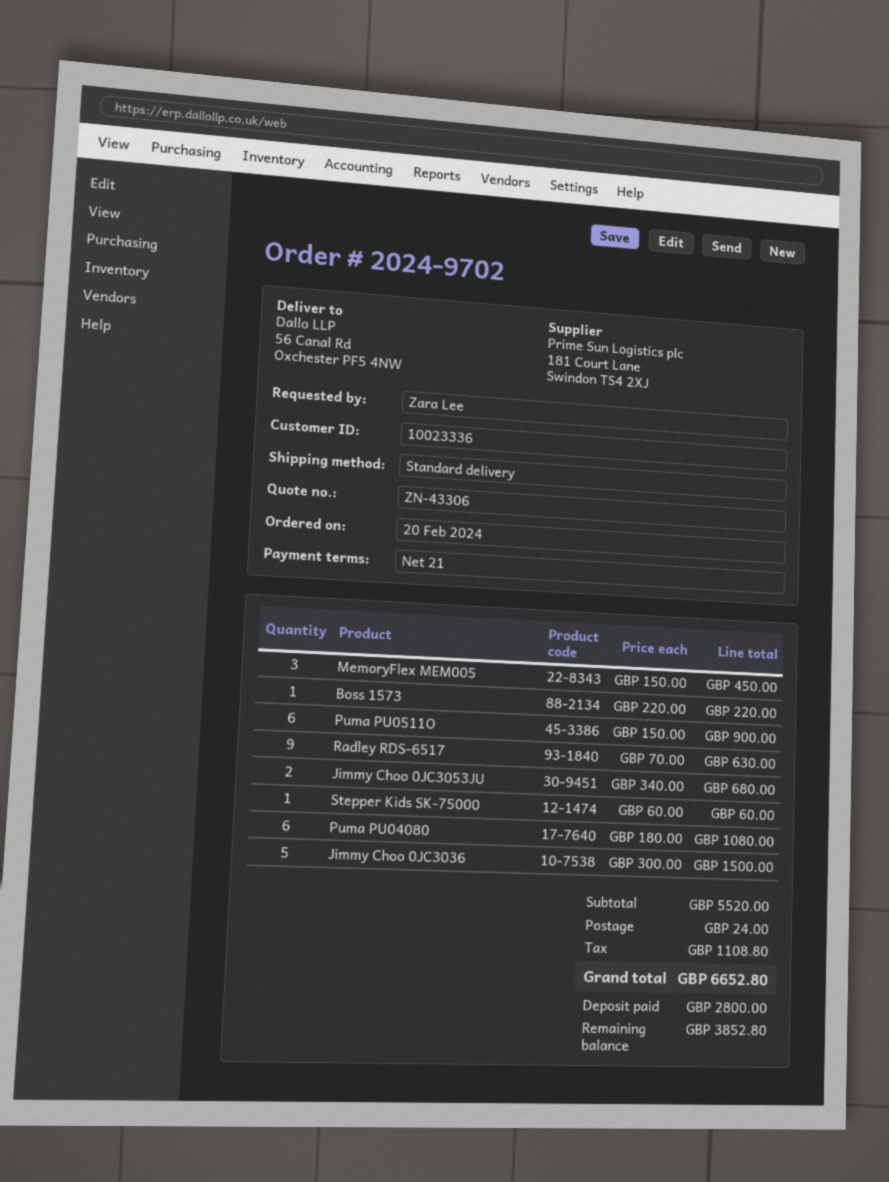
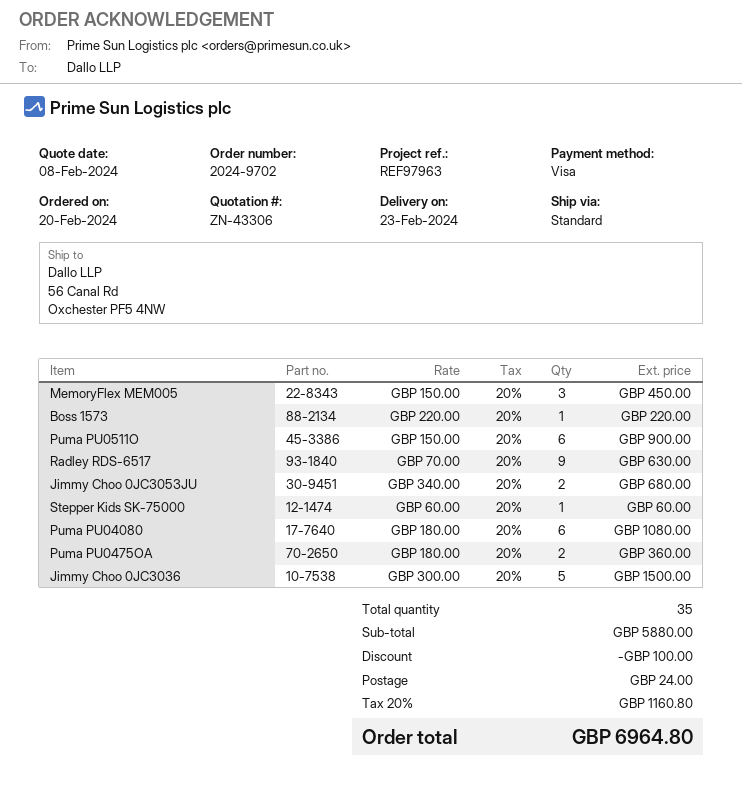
Puma PU0475OA: none -> 2 x 180.00 = 360.00
subtotal: 5520.00 -> 5880.00
discount: none -> 100.00
tax: 1108.80 -> 1160.80
total: 6652.80 -> 6964.80

